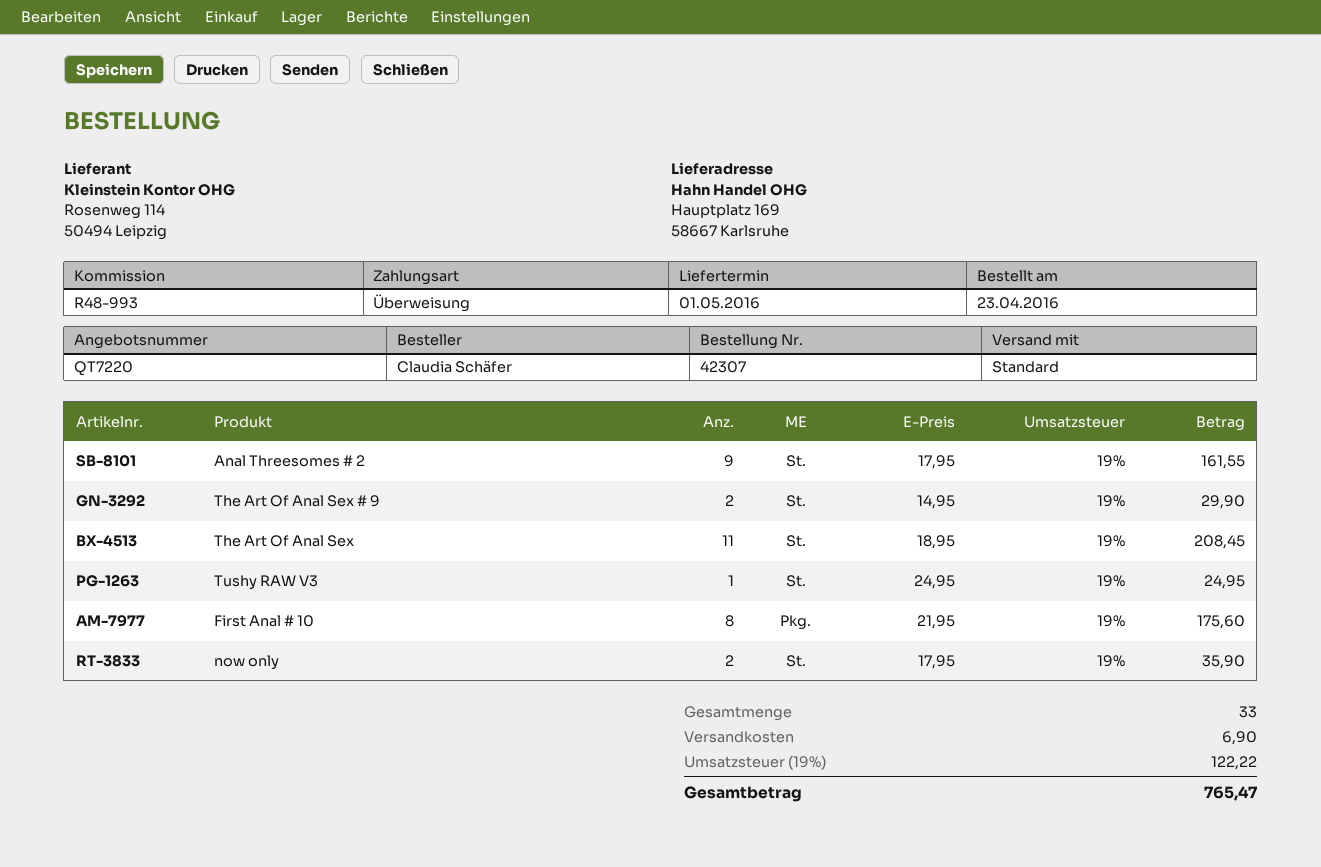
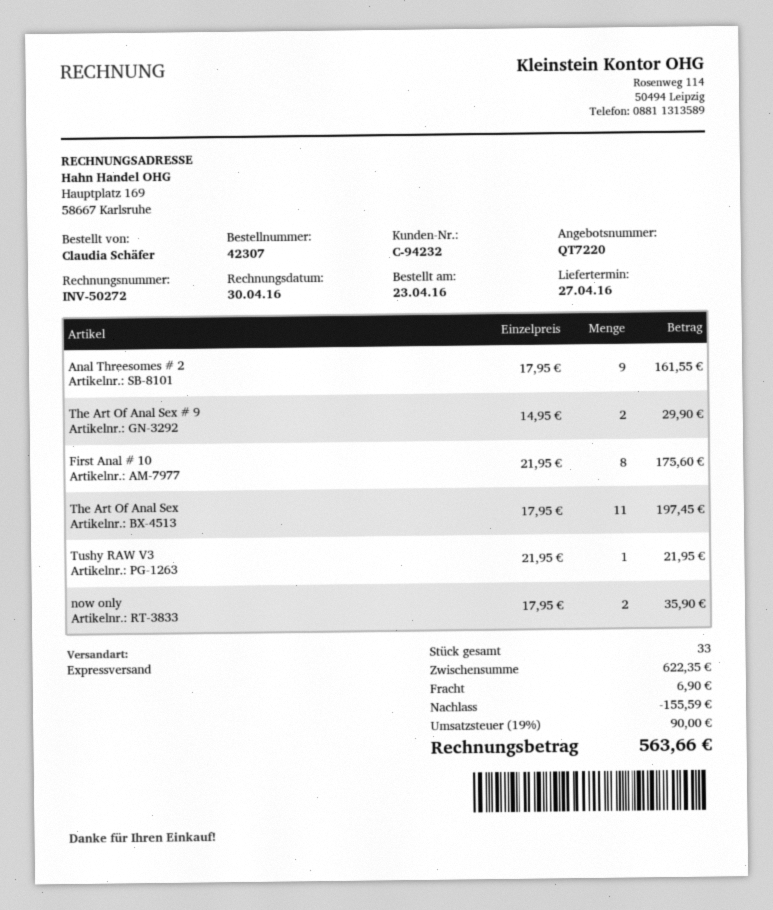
delivery date: 2016-05-01 -> 2016-04-27
shipping method: standard -> express
The Art Of Anal Sex: 11 x 18.95 = 208.45 -> 11 x 17.95 = 197.45
Tushy RAW V3: 1 x 24.95 = 24.95 -> 1 x 21.95 = 21.95
discount: none -> 155.59
tax: 19% = 122.22 -> 19% = 90.00
total: 765.47 -> 563.66

